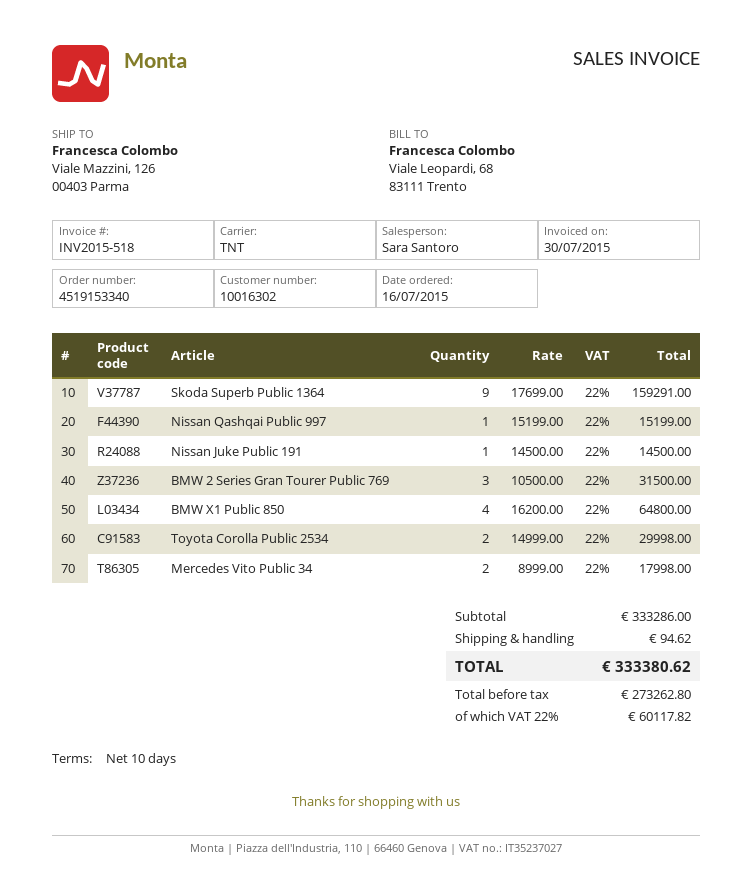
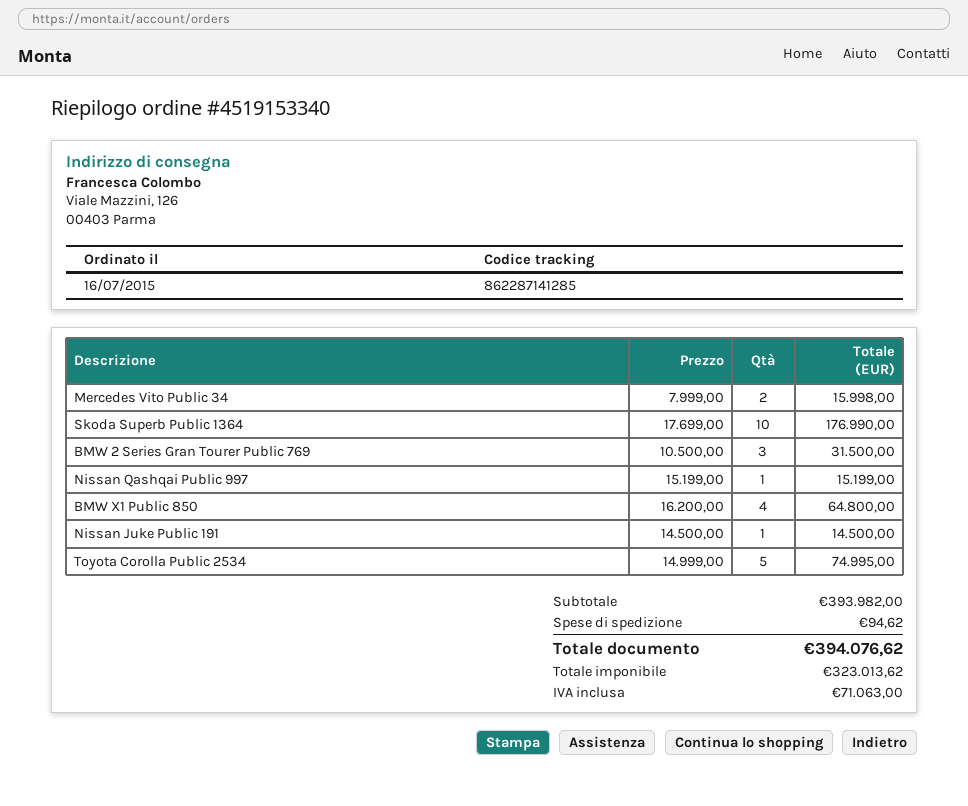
Skoda Superb Public 1364: 9 x 17699.00 = 159291.00 -> 10 x 17699.00 = 176990.00
Toyota Corolla Public 2534: 2 x 14999.00 = 29998.00 -> 5 x 14999.00 = 74995.00
Mercedes Vito Public 34: 2 x 8999.00 = 17998.00 -> 2 x 7999.00 = 15998.00
subtotal: 333286.00 -> 393982.00
net: 273262.80 -> 323013.62
tax: 60117.82 -> 71063.00
total: 333380.62 -> 394076.62

